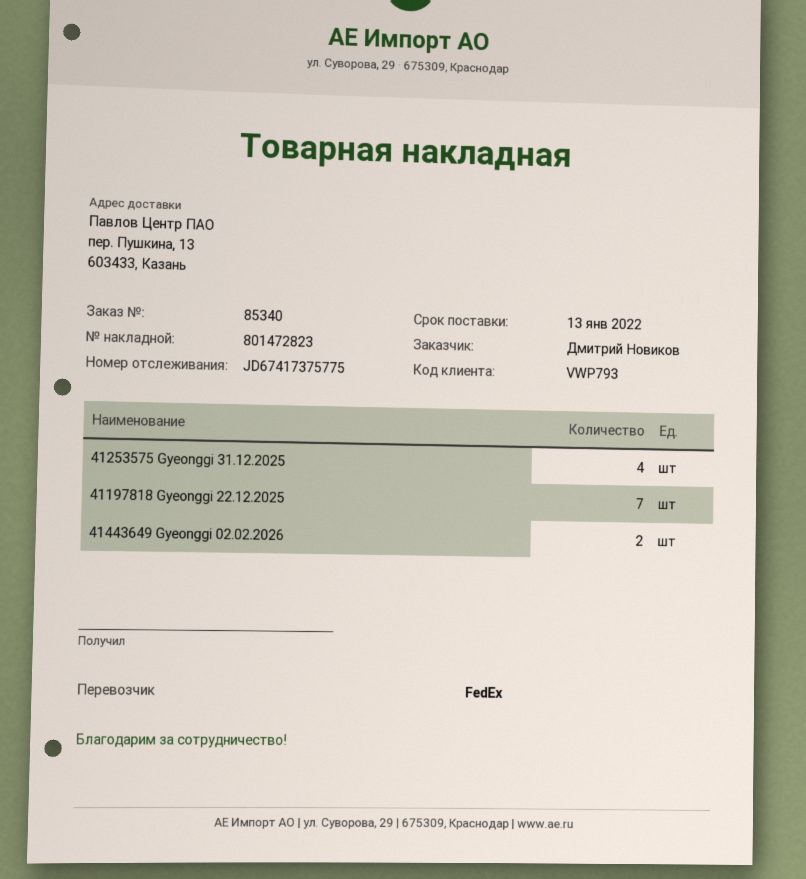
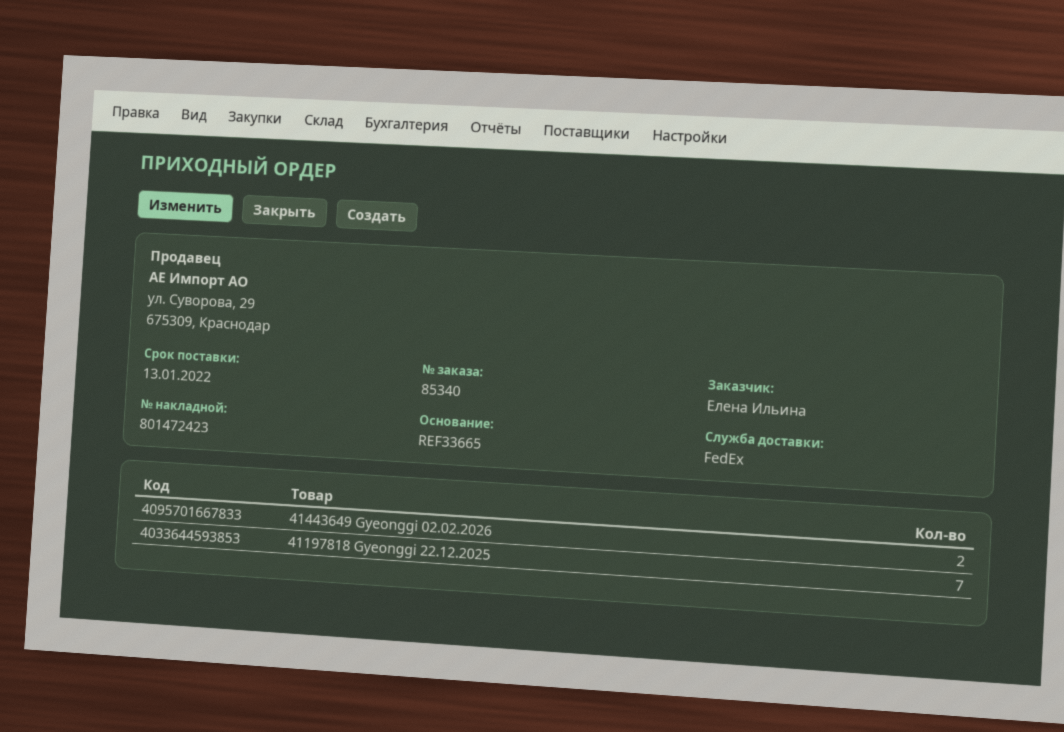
delivery note number: 801472823 -> 801472423
ordered by: Дмитрий Новиков -> Елена Ильина
41253575 Gyeonggi 31.12.2025: 4 -> none

